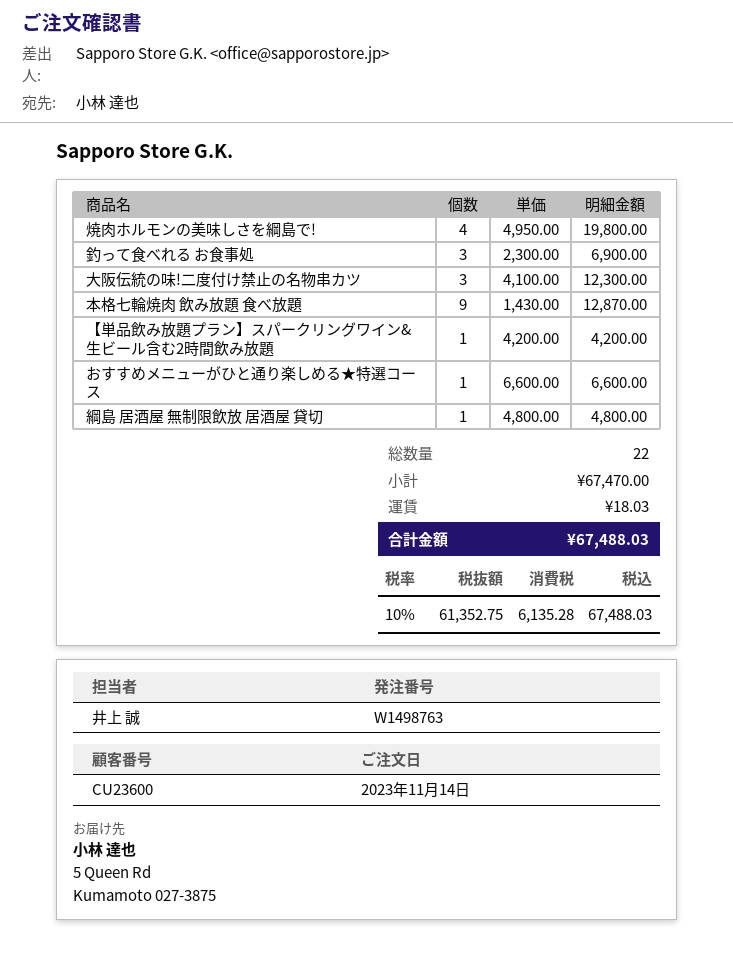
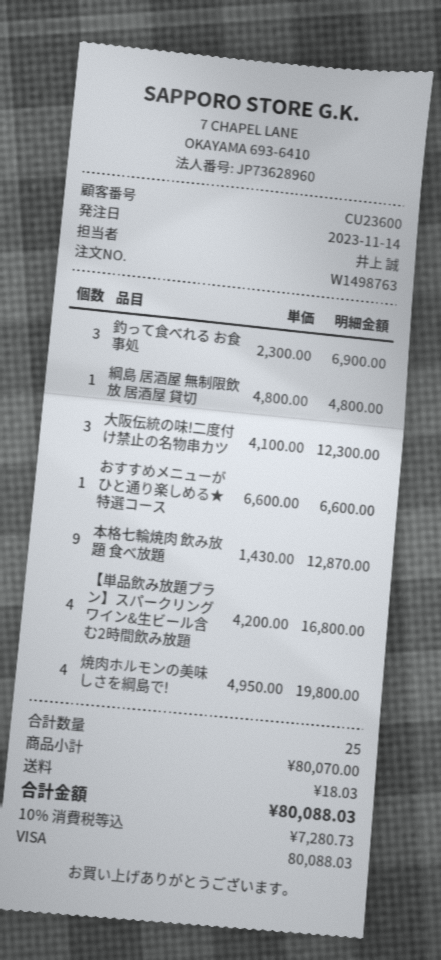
【単品飲み放題プラン】スパークリングワイン&生ビール含む2時間飲み放題: 1 x 4200.00 = 4200.00 -> 4 x 4200.00 = 16800.00
total quantity: 22 -> 25
subtotal: 67470.00 -> 80070.00
tax: 10% = 6135.28 -> 10% = 7280.73
total: 67488.03 -> 80088.03

